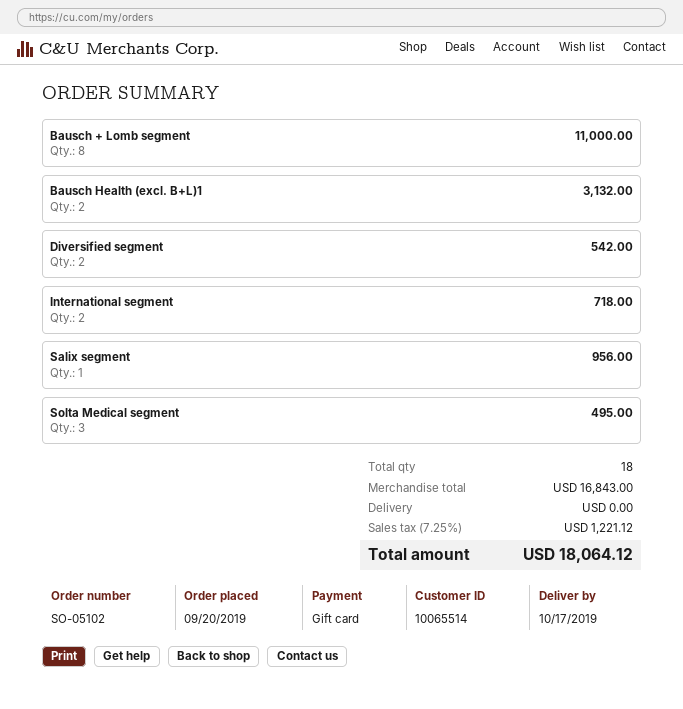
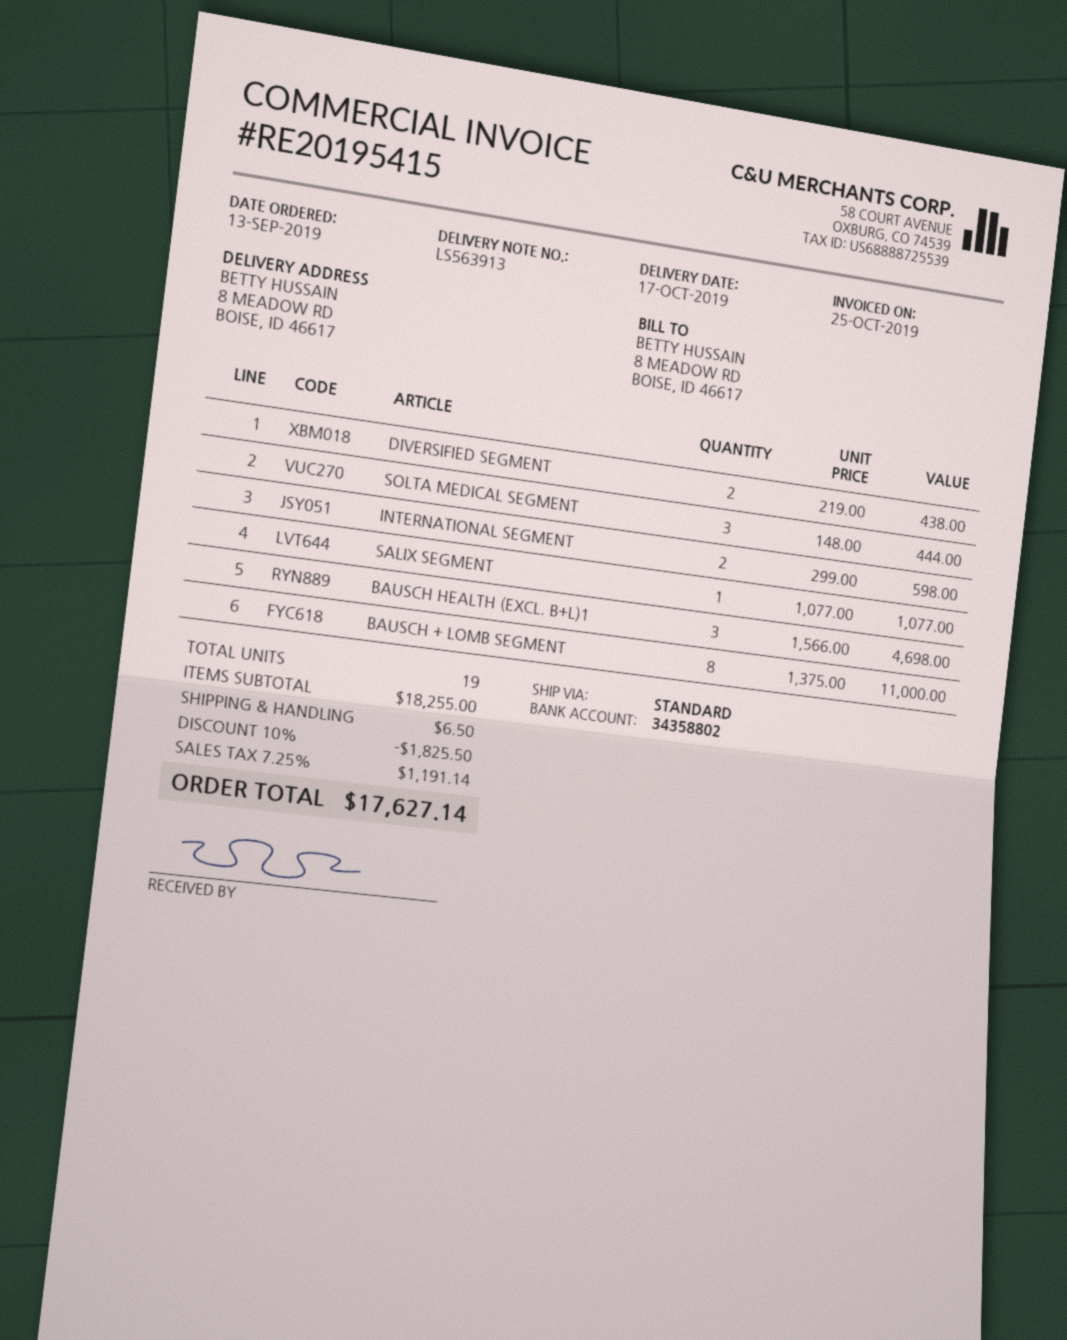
order date: 2019-09-20 -> 2019-09-13
Bausch Health (excl. B+L)1: 2 for 3132.00 -> 3 for 4698.00
Diversified segment: 2 for 542.00 -> 2 for 438.00
International segment: 2 for 718.00 -> 2 for 598.00
Salix segment: 1 for 956.00 -> 1 for 1077.00
Solta Medical segment: 3 for 495.00 -> 3 for 444.00
total quantity: 18 -> 19
subtotal: 16843.00 -> 18255.00
discount: none -> 10% = 1825.50
shipping: 0.00 -> 6.50
tax: 7.25% = 1221.12 -> 7.25% = 1191.14
total: 18064.12 -> 17627.14

